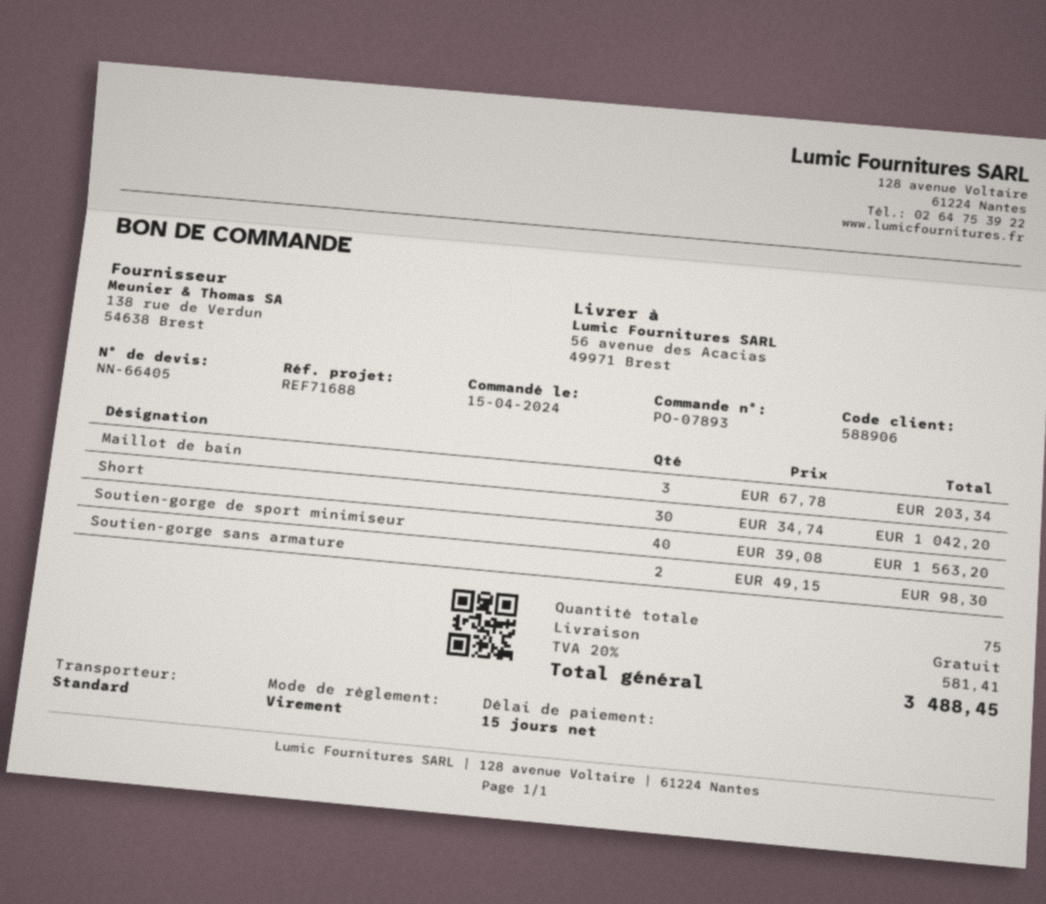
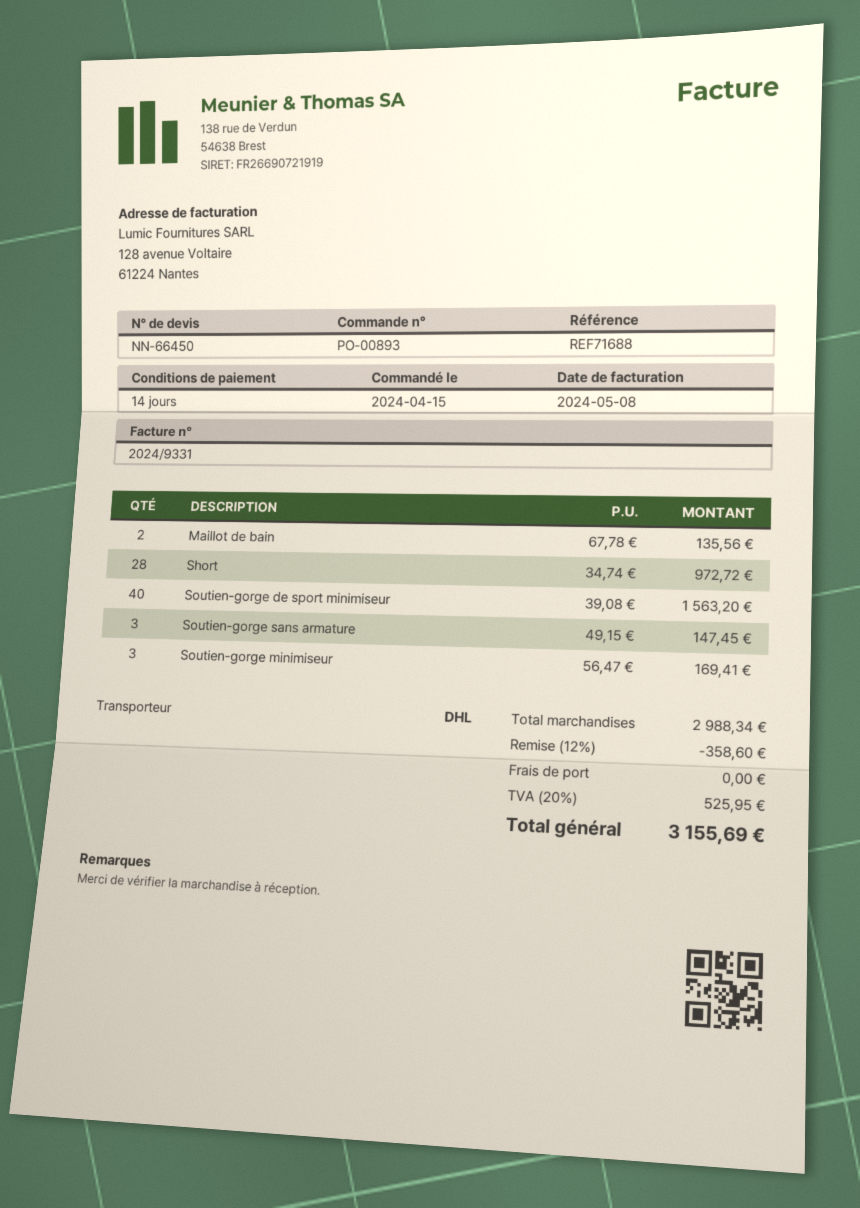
quote number: NN-66405 -> NN-66450
order number: PO-07893 -> PO-00893
payment terms: 15 days -> 14 days
shipping method: standard -> DHL
Maillot de bain: 3 x 67.78 = 203.34 -> 2 x 67.78 = 135.56
Short: 30 x 34.74 = 1042.20 -> 28 x 34.74 = 972.72
Soutien-gorge sans armature: 2 x 49.15 = 98.30 -> 3 x 49.15 = 147.45
Soutien-gorge minimiseur: none -> 3 x 56.47 = 169.41
discount: none -> 12% = 358.60
tax: 20% = 581.41 -> 20% = 525.95
total: 3488.45 -> 3155.69

